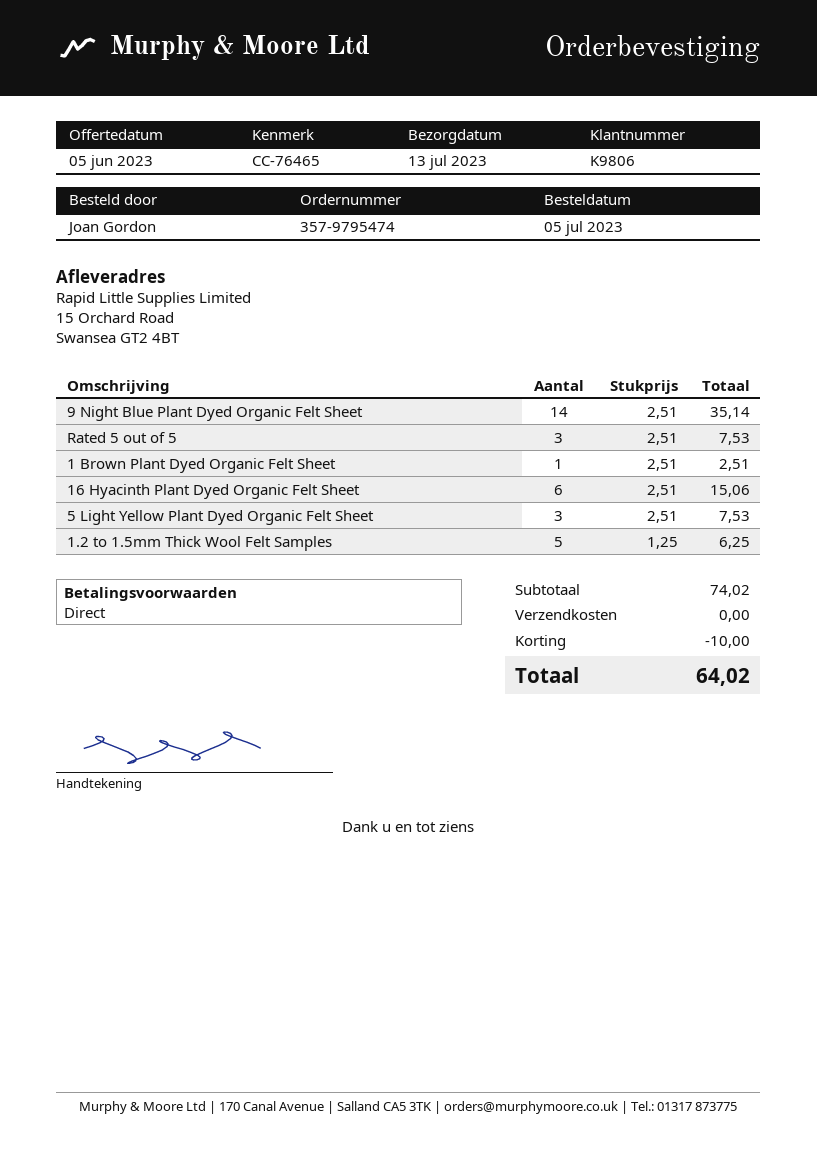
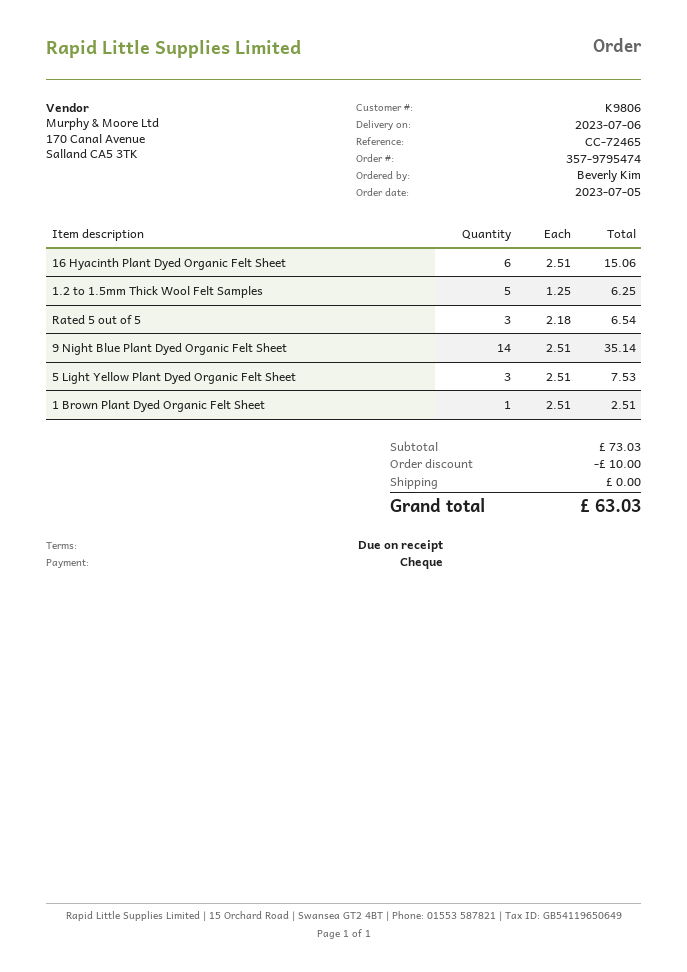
delivery date: 2023-07-13 -> 2023-07-06
reference: CC-76465 -> CC-72465
ordered by: Joan Gordon -> Beverly Kim
Rated 5 out of 5: 3 x 2.51 = 7.53 -> 3 x 2.18 = 6.54
subtotal: 74.02 -> 73.03
total: 64.02 -> 63.03

